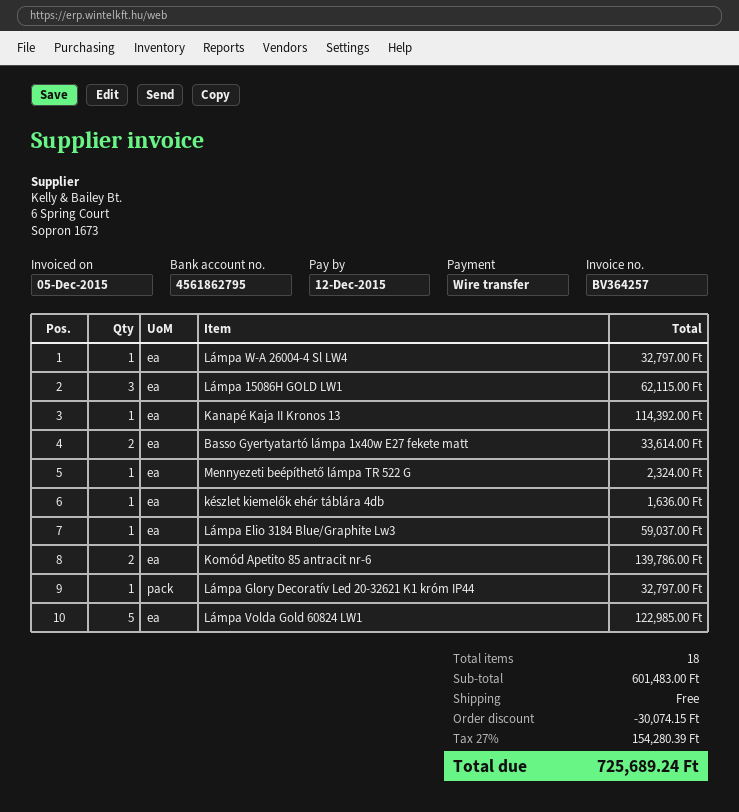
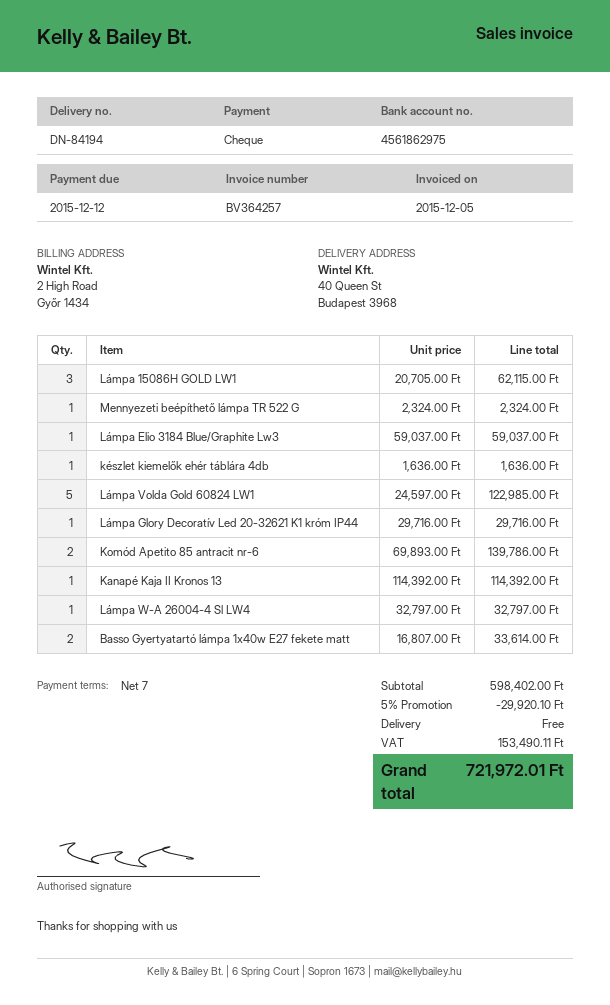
payment method: bank transfer -> cheque
bank account: 4561862795 -> 4561862975
Lámpa Glory Decoratív Led 20-32621 K1 króm IP44: 1 for 32797.00 -> 1 for 29716.00
subtotal: 601483.00 -> 598402.00
discount: 30074.15 -> 29920.10
tax: 154280.39 -> 153490.11
total: 725689.24 -> 721972.01

